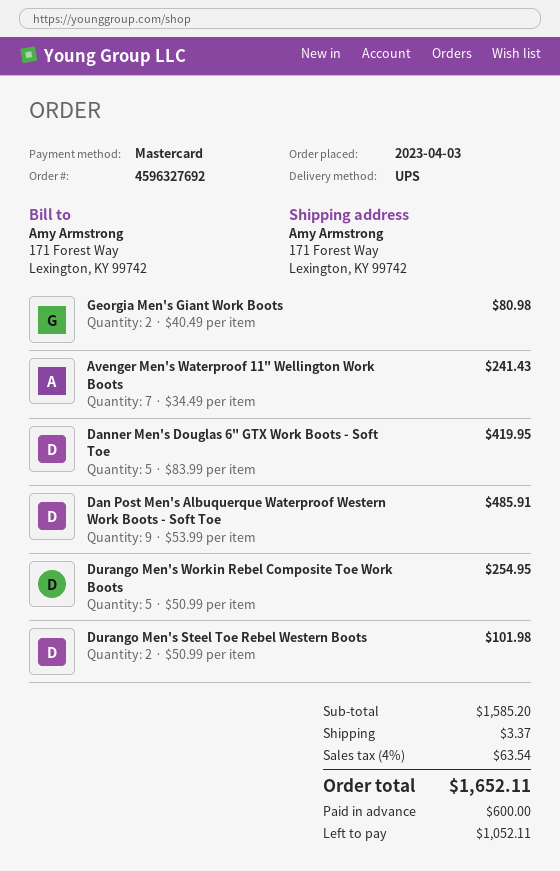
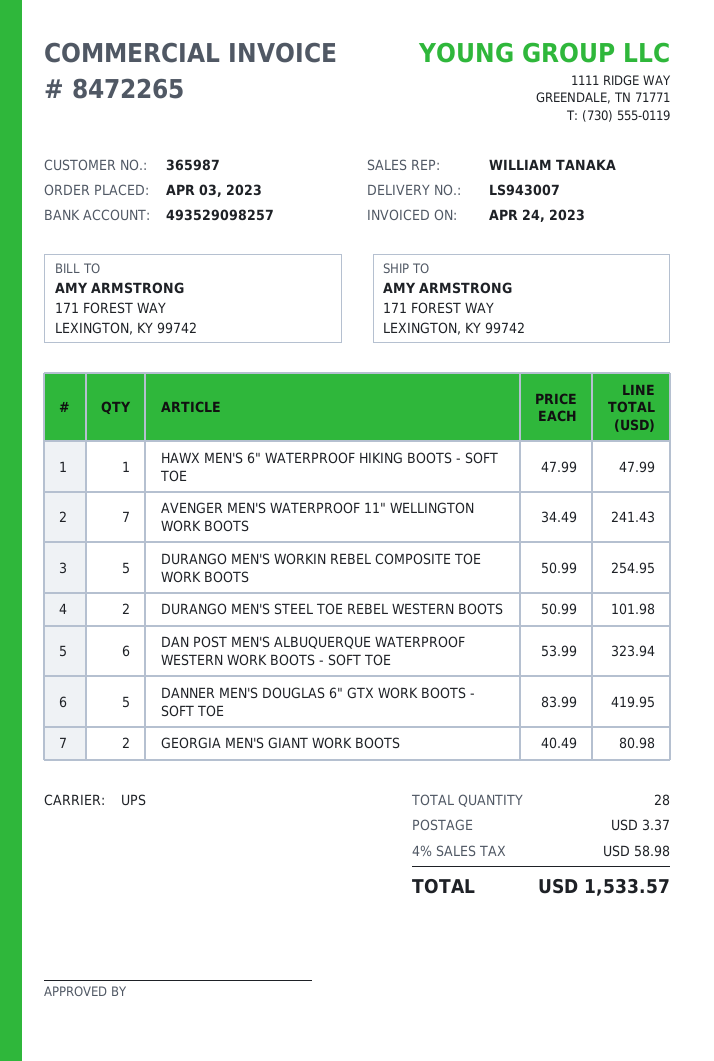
Dan Post Men's Albuquerque Waterproof Western Work Boots - Soft Toe: 9 x 53.99 = 485.91 -> 6 x 53.99 = 323.94
HAWX MEN'S 6" WATERPROOF HIKING BOOTS - SOFT TOE: none -> 1 x 47.99 = 47.99
tax: 4% = 63.54 -> 4% = 58.98
total: 1652.11 -> 1533.57

